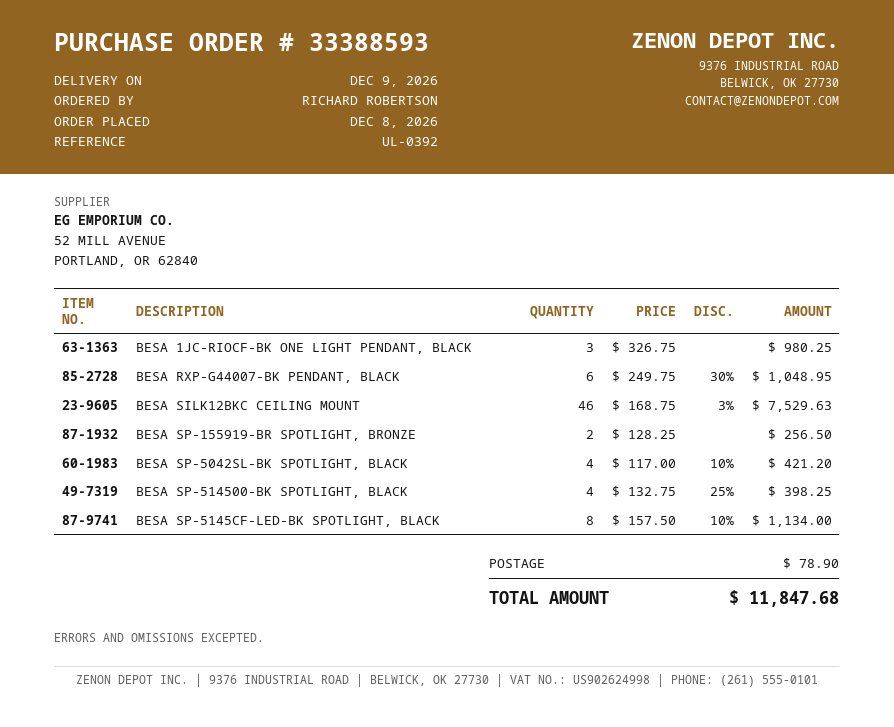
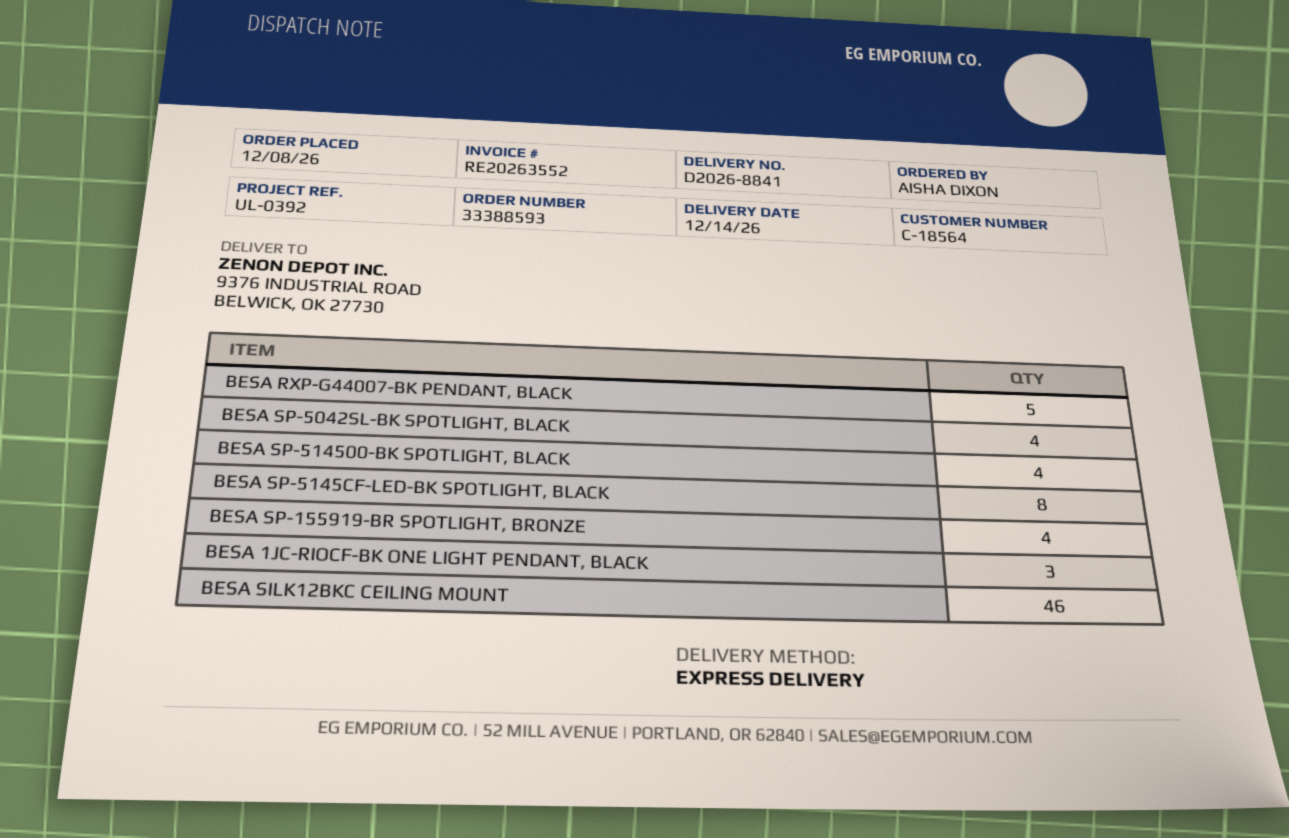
delivery date: 2026-12-09 -> 2026-12-14
ordered by: RICHARD ROBERTSON -> AISHA DIXON
BESA RXP-G44007-BK PENDANT, BLACK: 6 -> 5
BESA SP-155919-BR SPOTLIGHT, BRONZE: 2 -> 4

